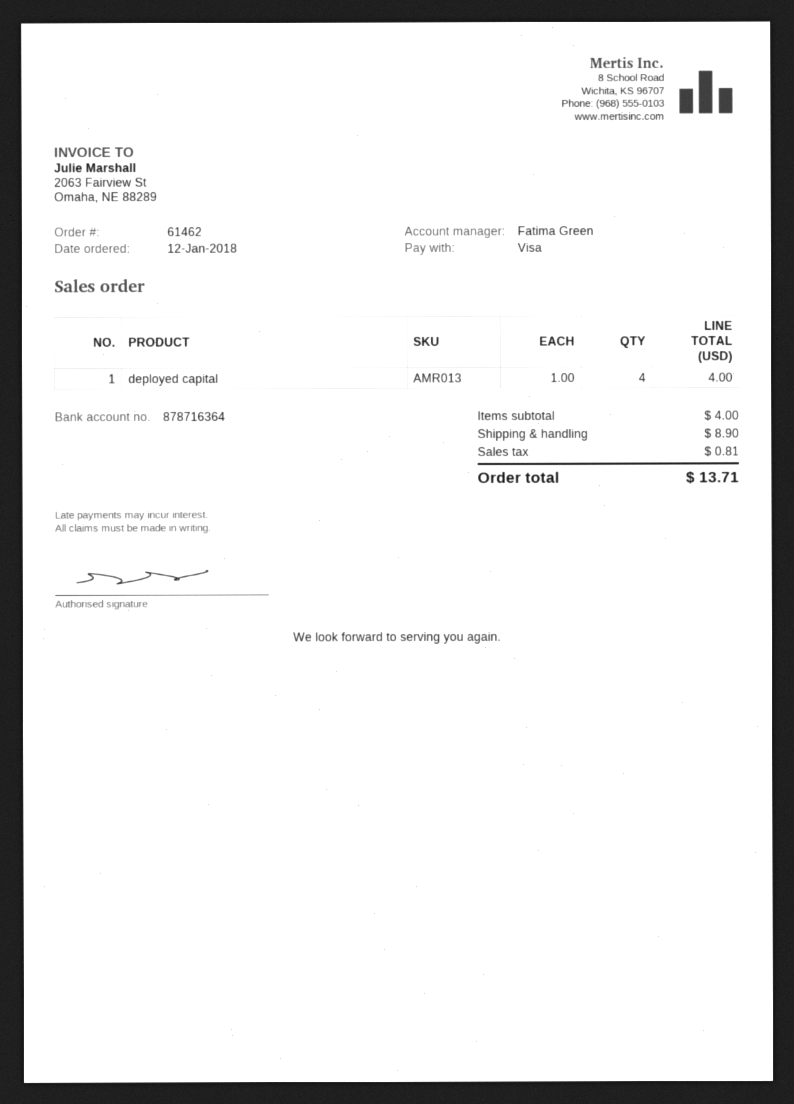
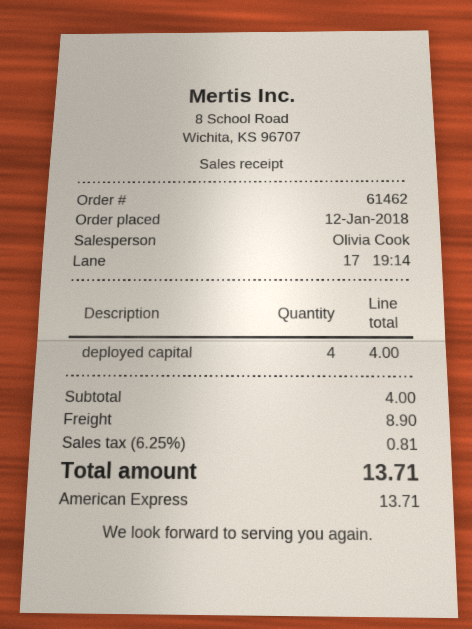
sales rep: Fatima Green -> Olivia Cook
payment method: Visa -> American Express

